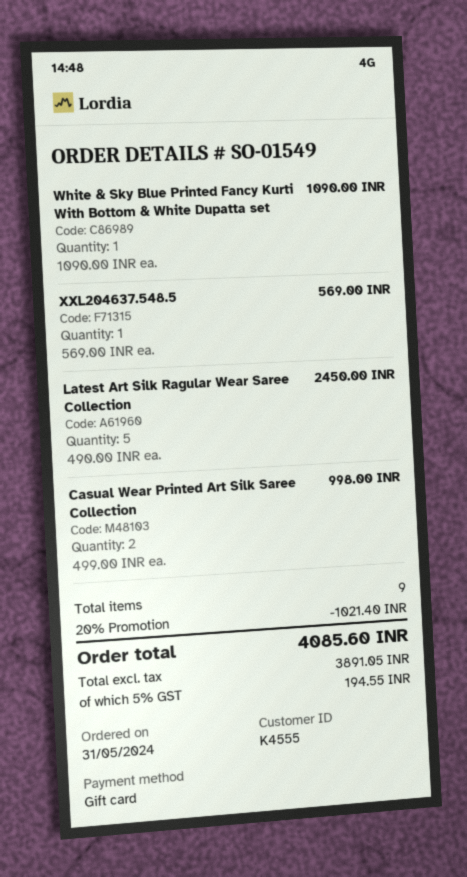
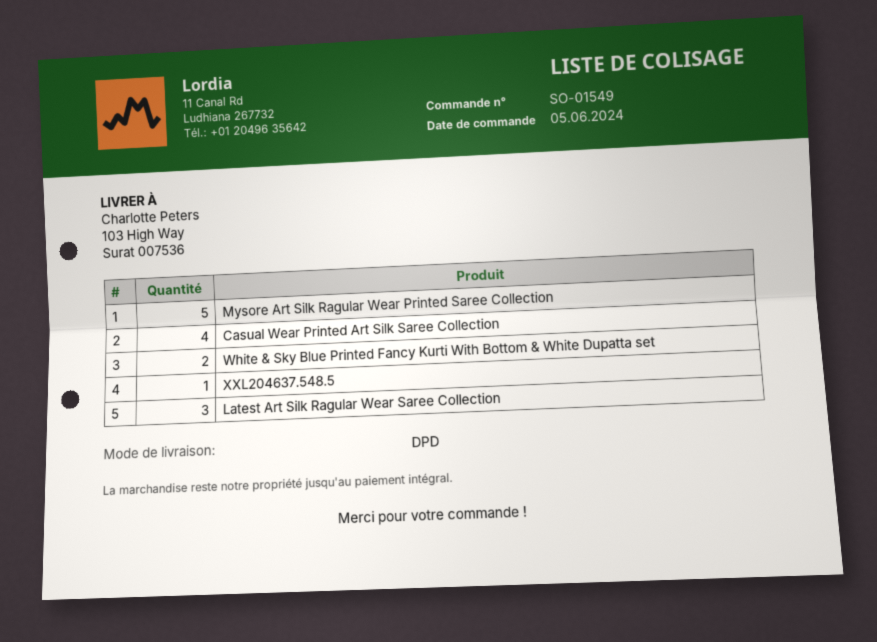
order date: 2024-05-31 -> 2024-06-05
White & Sky Blue Printed Fancy Kurti With Bottom & White Dupatta set: 1 -> 2
Latest Art Silk Ragular Wear Saree Collection: 5 -> 3
Casual Wear Printed Art Silk Saree Collection: 2 -> 4
Mysore Art Silk Ragular Wear Printed Saree Collection: none -> 5

